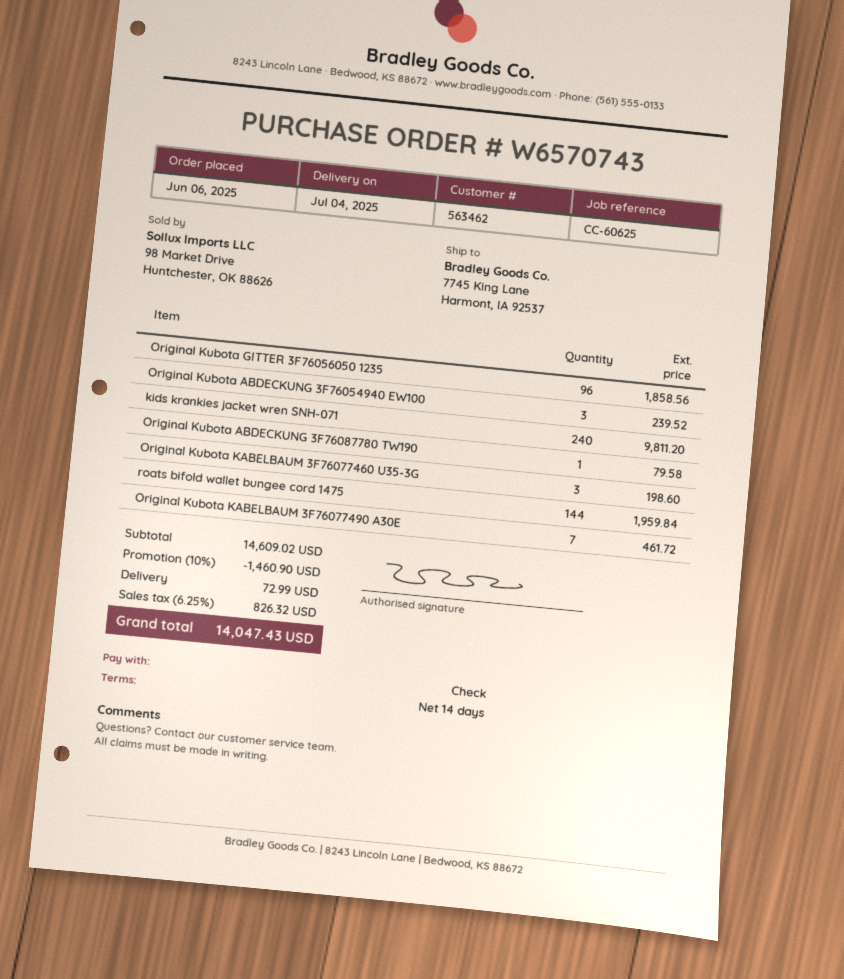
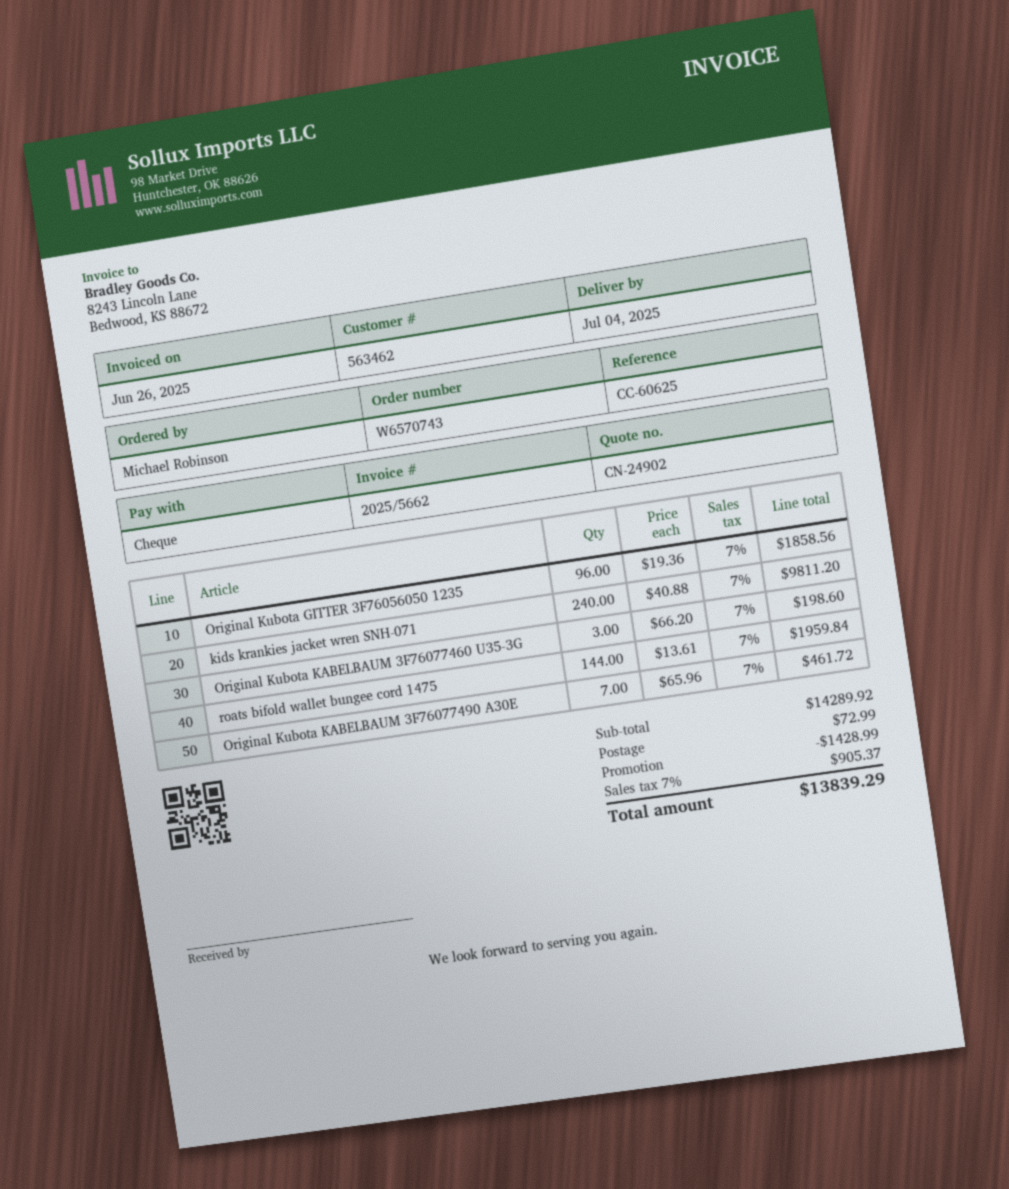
Original Kubota ABDECKUNG 3F76054940 EW100: 3 for 239.52 -> none
Original Kubota ABDECKUNG 3F76087780 TW190: 1 for 79.58 -> none
subtotal: 14609.02 -> 14289.92
discount: 1460.90 -> 1428.99
tax: 6.25% = 826.32 -> 7% = 905.37
total: 14047.43 -> 13839.29

